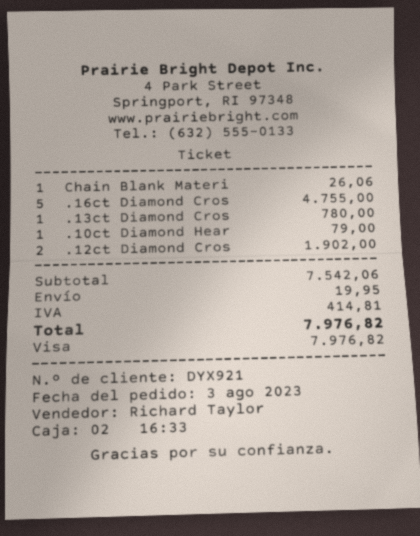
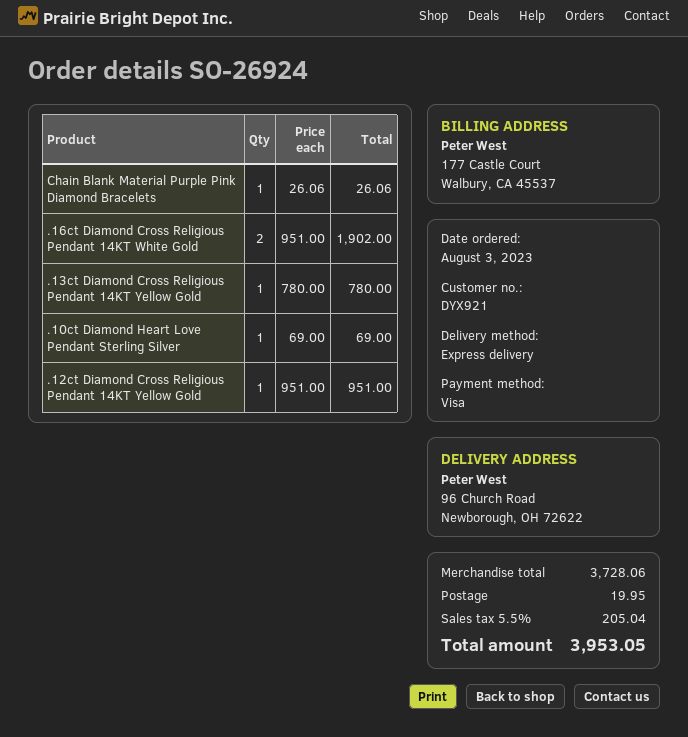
.16ct Diamond Cros: 5 for 4755.00 -> 2 for 1902.00
.10ct Diamond Hear: 1 for 79.00 -> 1 for 69.00
.12ct Diamond Cros: 2 for 1902.00 -> 1 for 951.00
subtotal: 7542.06 -> 3728.06
tax: 414.81 -> 205.04
total: 7976.82 -> 3953.05

